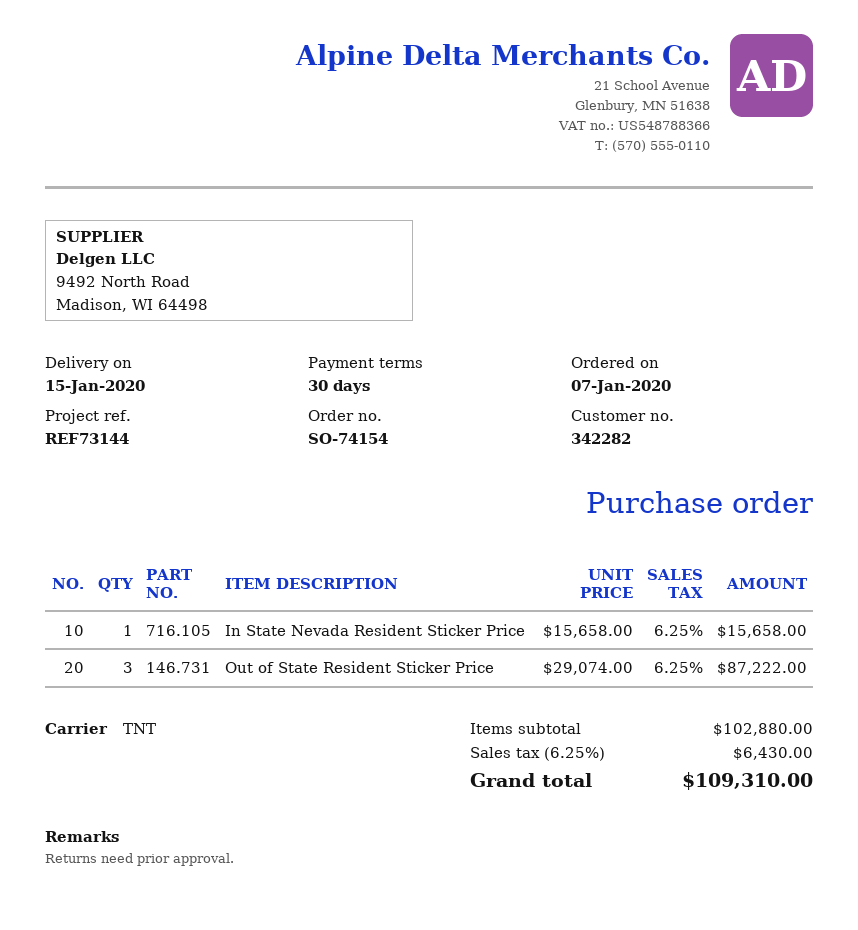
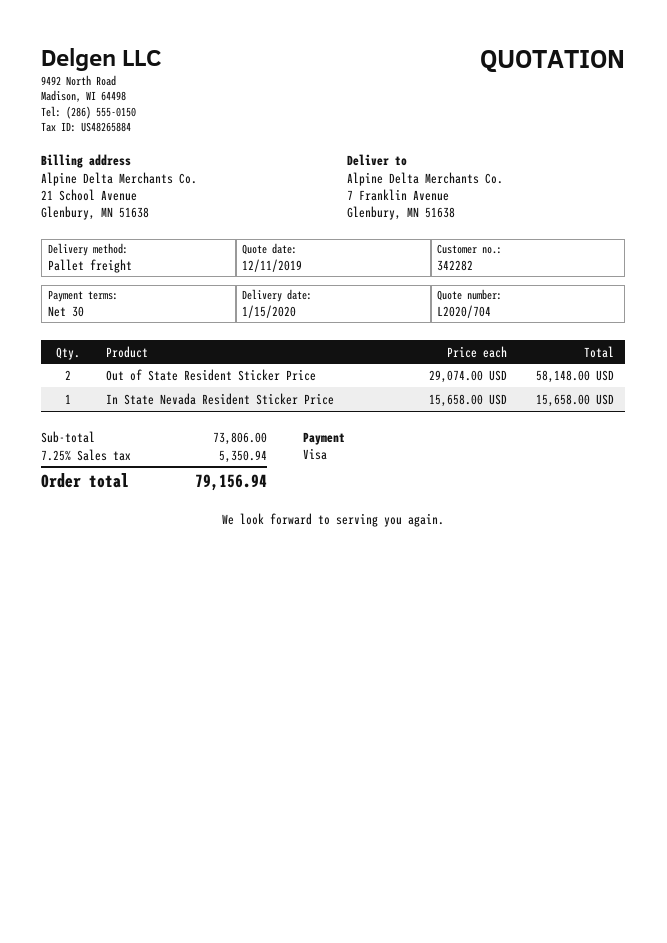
shipping method: TNT -> pallet freight
Out of State Resident Sticker Price: 3 x 29074.00 = 87222.00 -> 2 x 29074.00 = 58148.00
subtotal: 102880.00 -> 73806.00
tax: 6.25% = 6430.00 -> 7.25% = 5350.94
total: 109310.00 -> 79156.94

